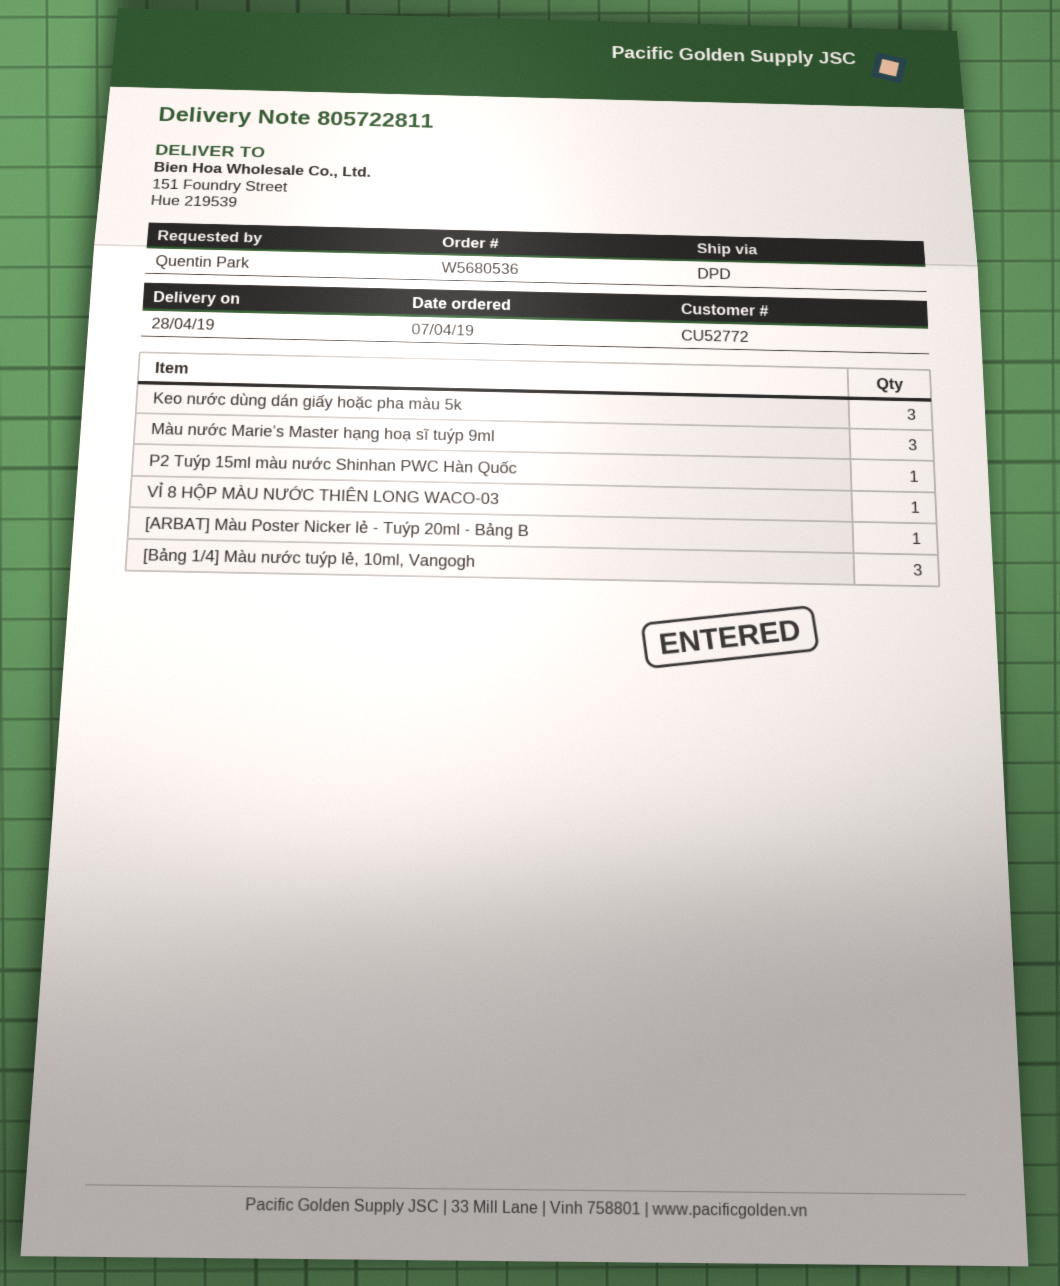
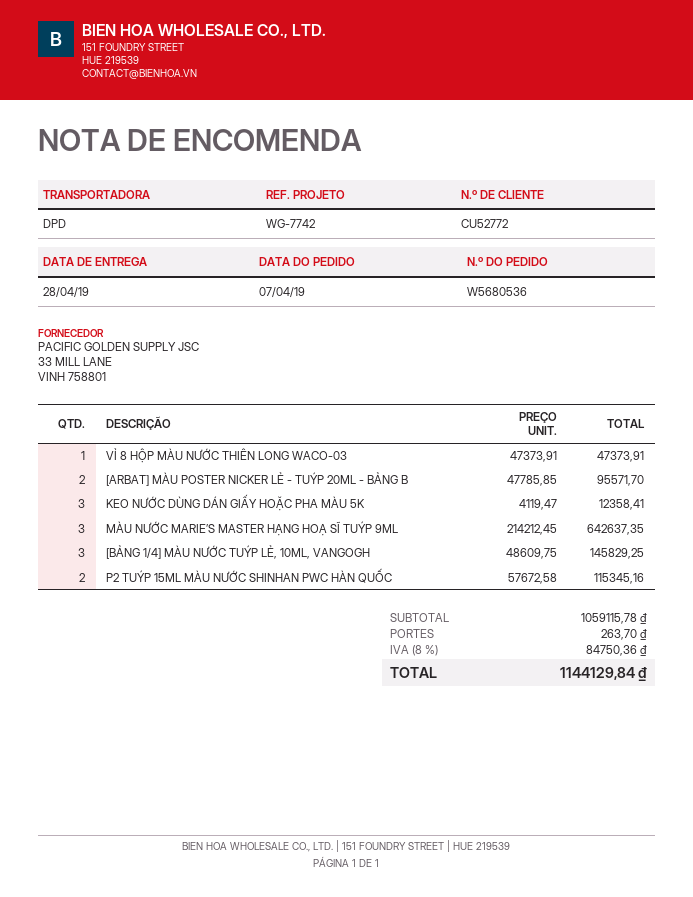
P2 Tuýp 15ml màu nước Shinhan PWC Hàn Quốc: 1 -> 2
[ARBAT] Màu Poster Nicker lẻ - Tuýp 20ml - Bảng B: 1 -> 2

